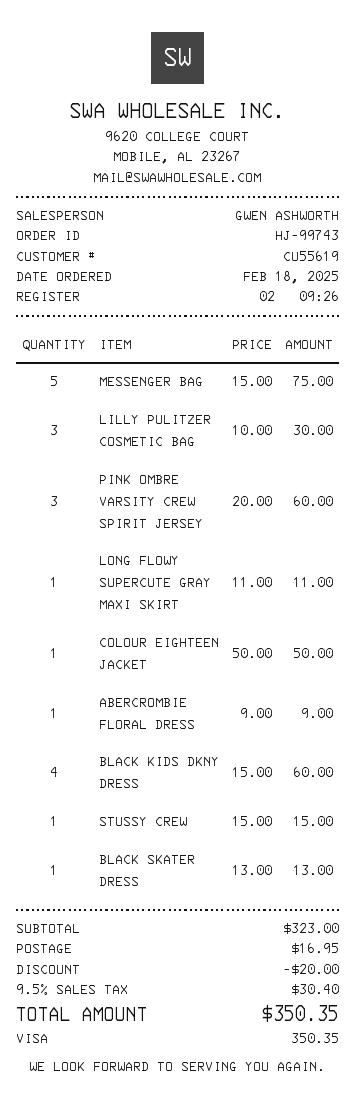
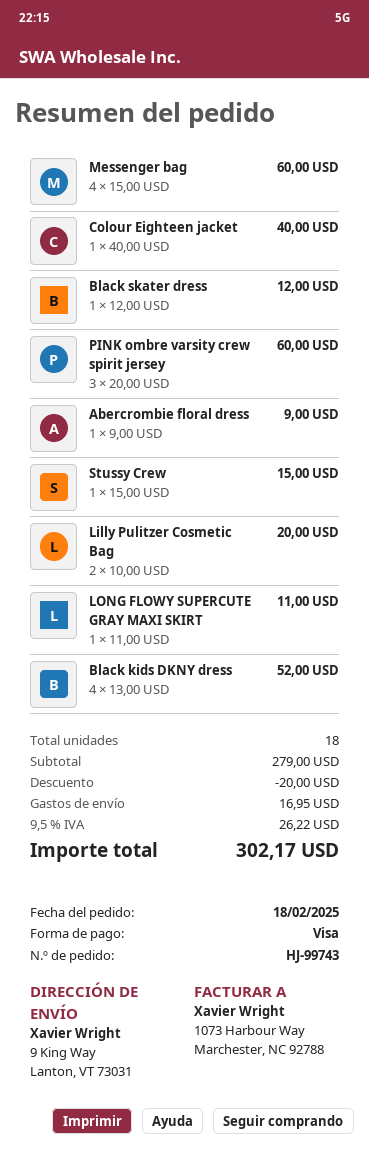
MESSENGER BAG: 5 x 15.00 = 75.00 -> 4 x 15.00 = 60.00
LILLY PULITZER COSMETIC BAG: 3 x 10.00 = 30.00 -> 2 x 10.00 = 20.00
COLOUR EIGHTEEN JACKET: 1 x 50.00 = 50.00 -> 1 x 40.00 = 40.00
BLACK KIDS DKNY DRESS: 4 x 15.00 = 60.00 -> 4 x 13.00 = 52.00
BLACK SKATER DRESS: 1 x 13.00 = 13.00 -> 1 x 12.00 = 12.00
subtotal: 323.00 -> 279.00
tax: 9.5% = 30.40 -> 9.5% = 26.22
total: 350.35 -> 302.17

